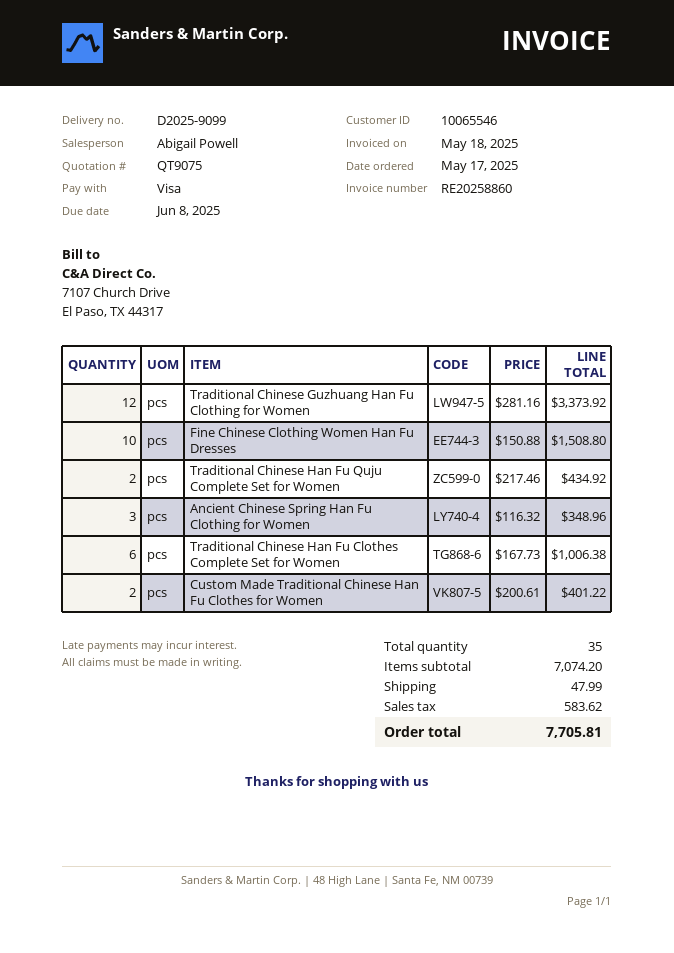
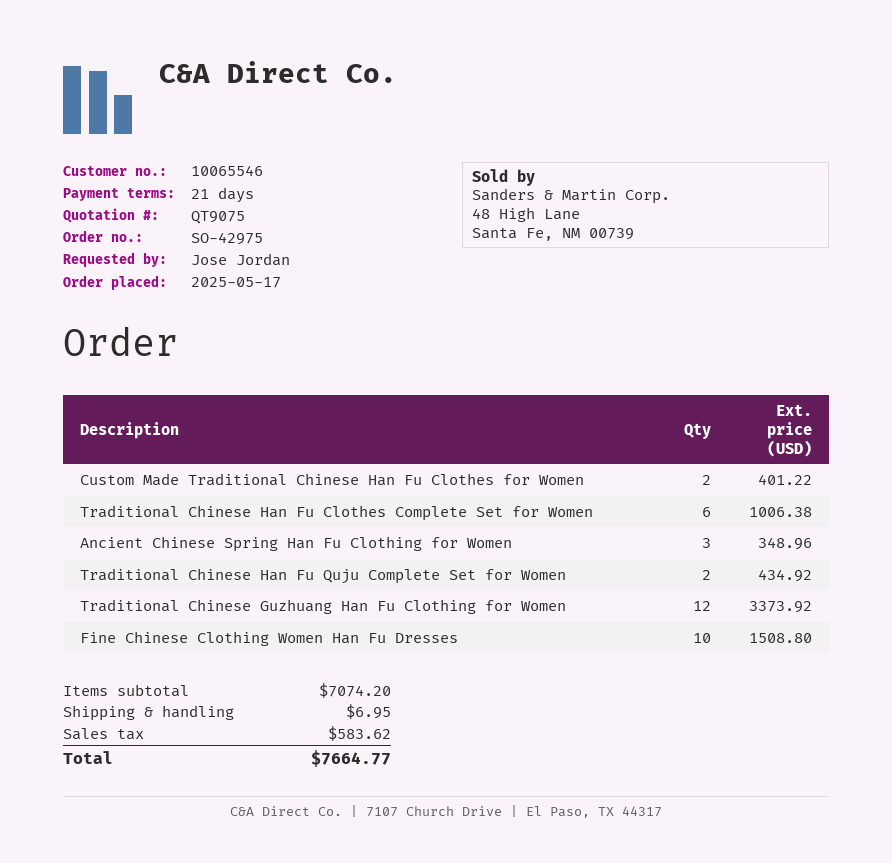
shipping: 47.99 -> 6.95
total: 7705.81 -> 7664.77

